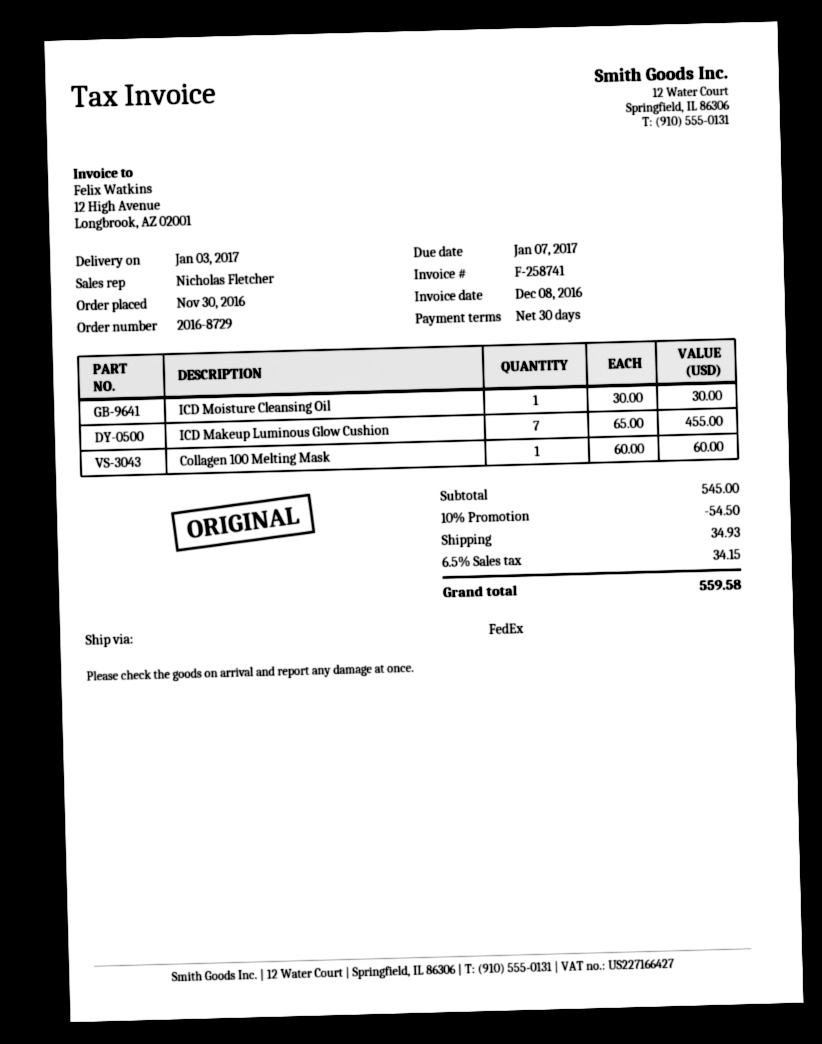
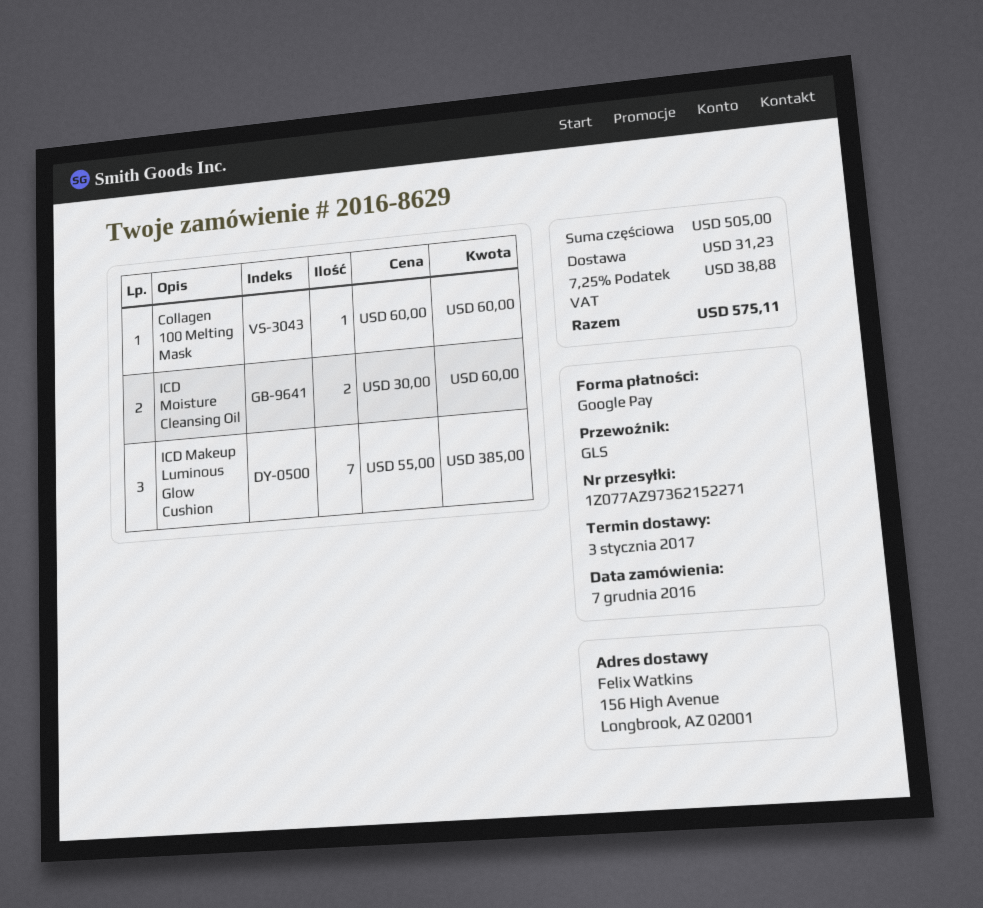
order number: 2016-8729 -> 2016-8629
order date: 2016-11-30 -> 2016-12-07
shipping method: FedEx -> GLS
ICD Moisture Cleansing Oil: 1 x 30.00 = 30.00 -> 2 x 30.00 = 60.00
ICD Makeup Luminous Glow Cushion: 7 x 65.00 = 455.00 -> 7 x 55.00 = 385.00
subtotal: 545.00 -> 505.00
discount: 10% = 54.50 -> none
shipping: 34.93 -> 31.23
tax: 6.5% = 34.15 -> 7.25% = 38.88
total: 559.58 -> 575.11

